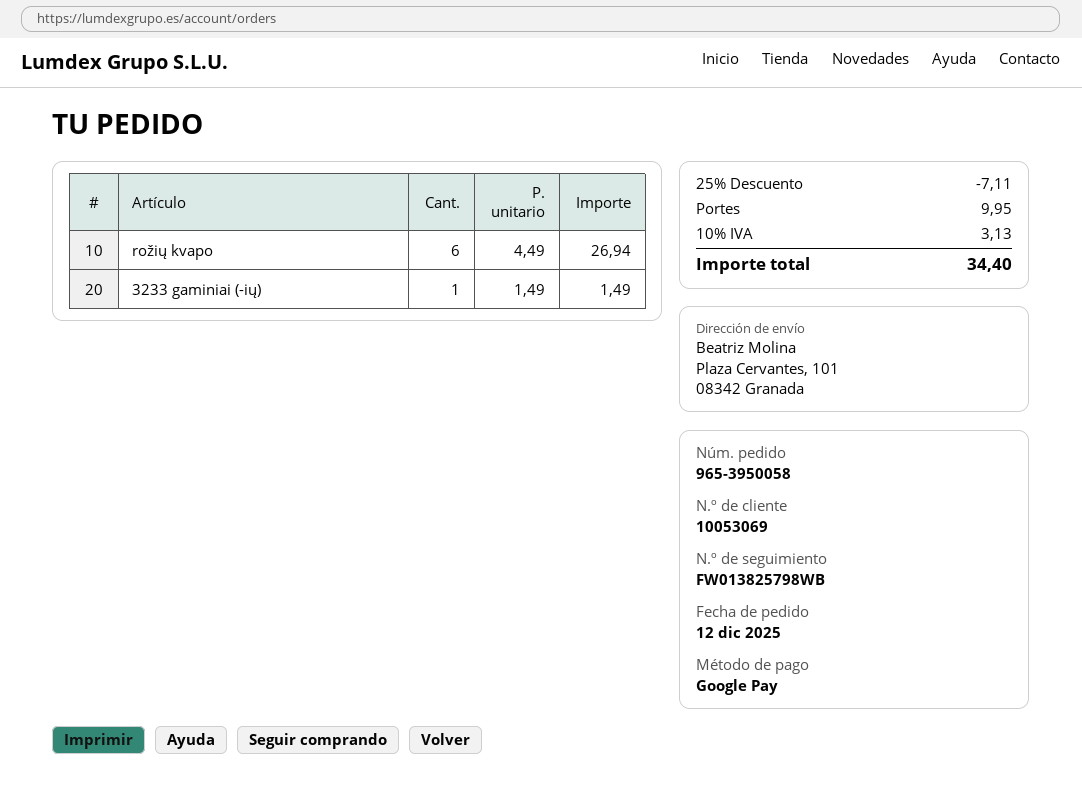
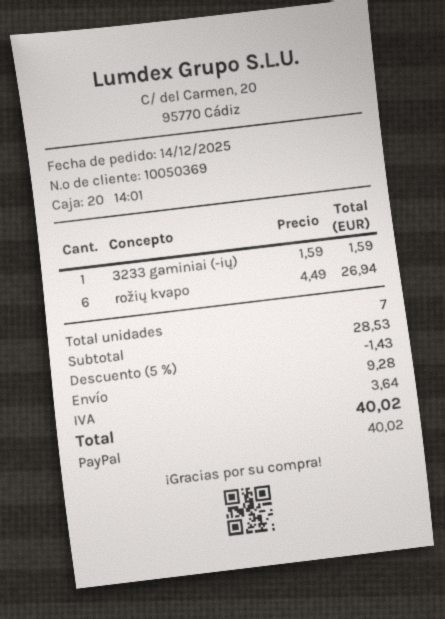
order date: 2025-12-12 -> 2025-12-14
customer number: 10053069 -> 10050369
payment method: Google Pay -> PayPal
3233 gaminiai (-ių): 1 x 1.49 = 1.49 -> 1 x 1.59 = 1.59
discount: 25% = 7.11 -> 5% = 1.43
shipping: 9.95 -> 9.28
tax: 3.13 -> 3.64
total: 34.40 -> 40.02

